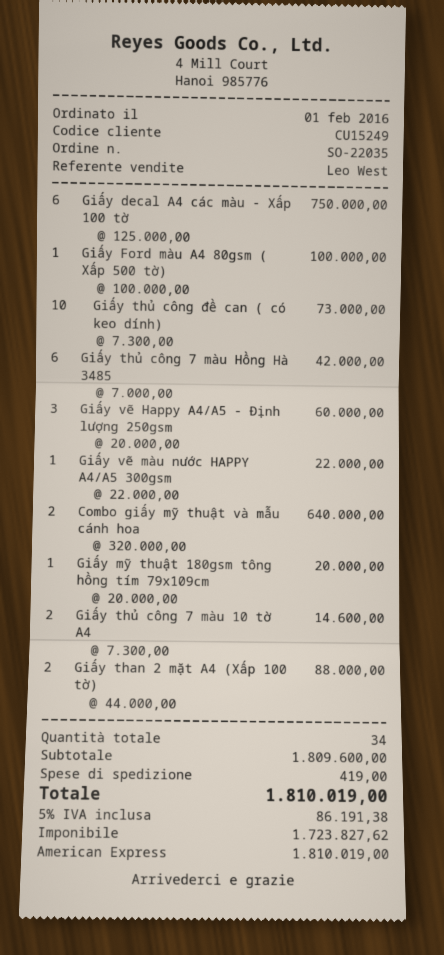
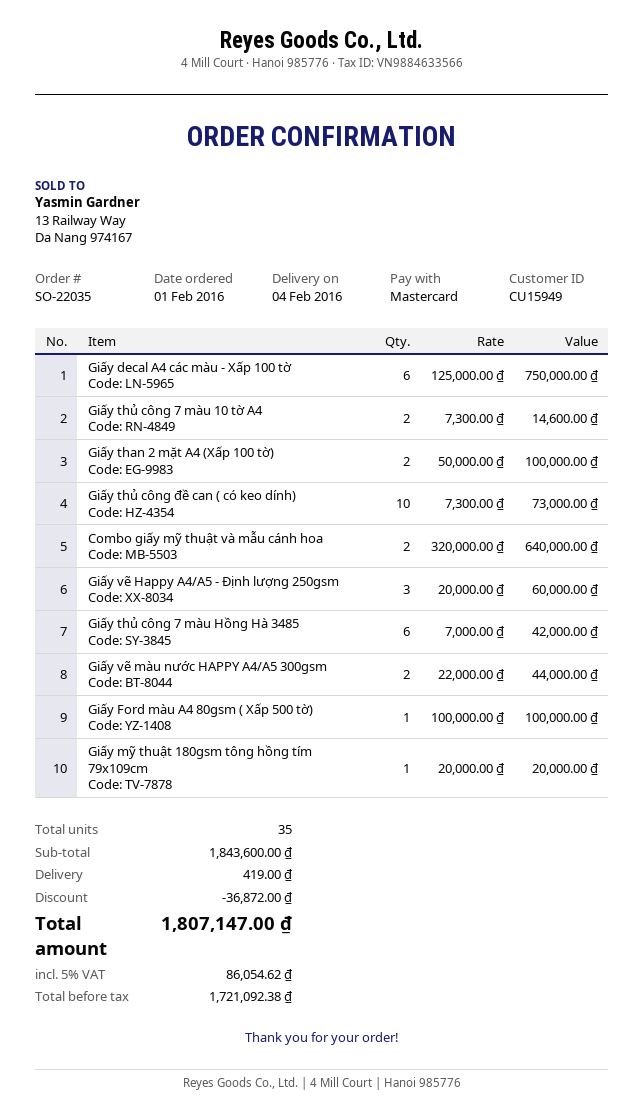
customer number: CU15249 -> CU15949
payment method: American Express -> Mastercard
Giấy vẽ màu nước HAPPY A4/A5 300gsm: 1 x 22000.00 = 22000.00 -> 2 x 22000.00 = 44000.00
Giấy than 2 mặt A4 (Xấp 100 tờ): 2 x 44000.00 = 88000.00 -> 2 x 50000.00 = 100000.00
total quantity: 34 -> 35
subtotal: 1809600.00 -> 1843600.00
discount: none -> 36872.00
net: 1723827.62 -> 1721092.38
tax: 5% = 86191.38 -> 5% = 86054.62
total: 1810019.00 -> 1807147.00

